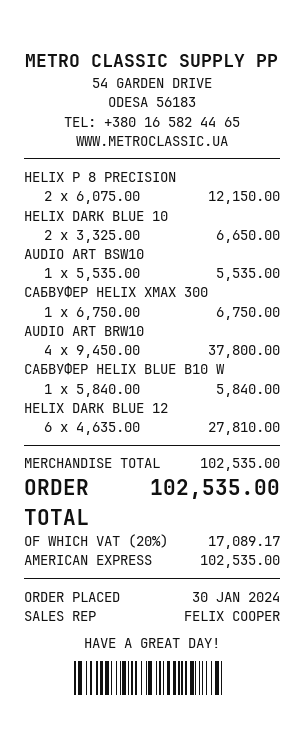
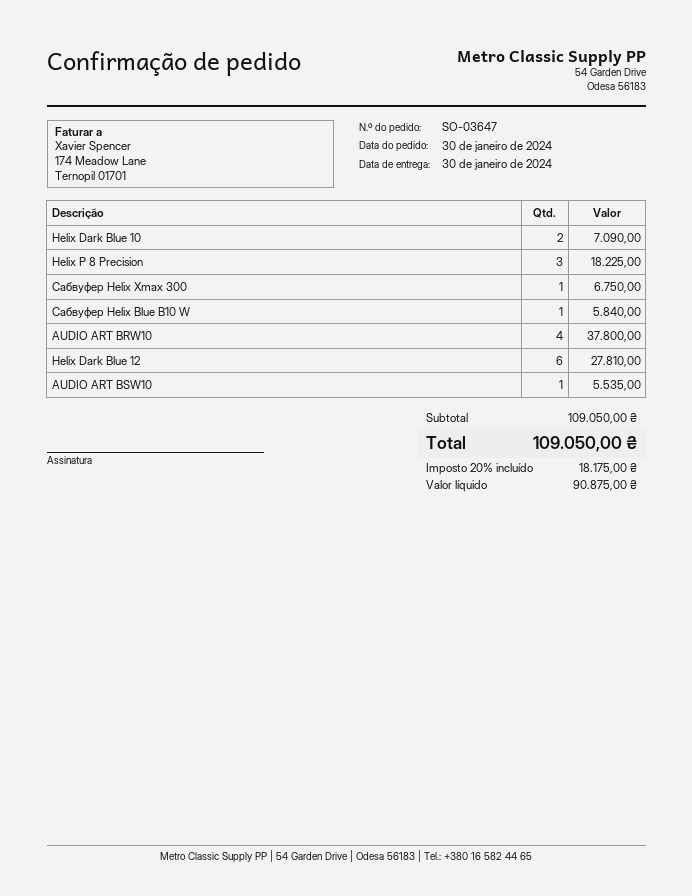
HELIX P 8 PRECISION: 2 for 12150.00 -> 3 for 18225.00
HELIX DARK BLUE 10: 2 for 6650.00 -> 2 for 7090.00
subtotal: 102535.00 -> 109050.00
tax: 20% = 17089.17 -> 20% = 18175.00
total: 102535.00 -> 109050.00

